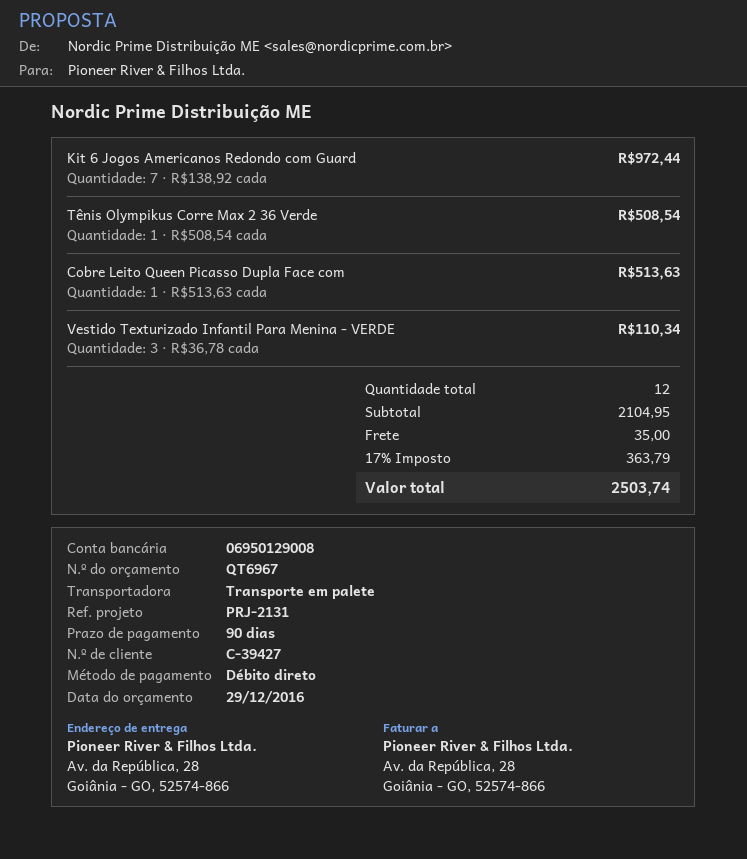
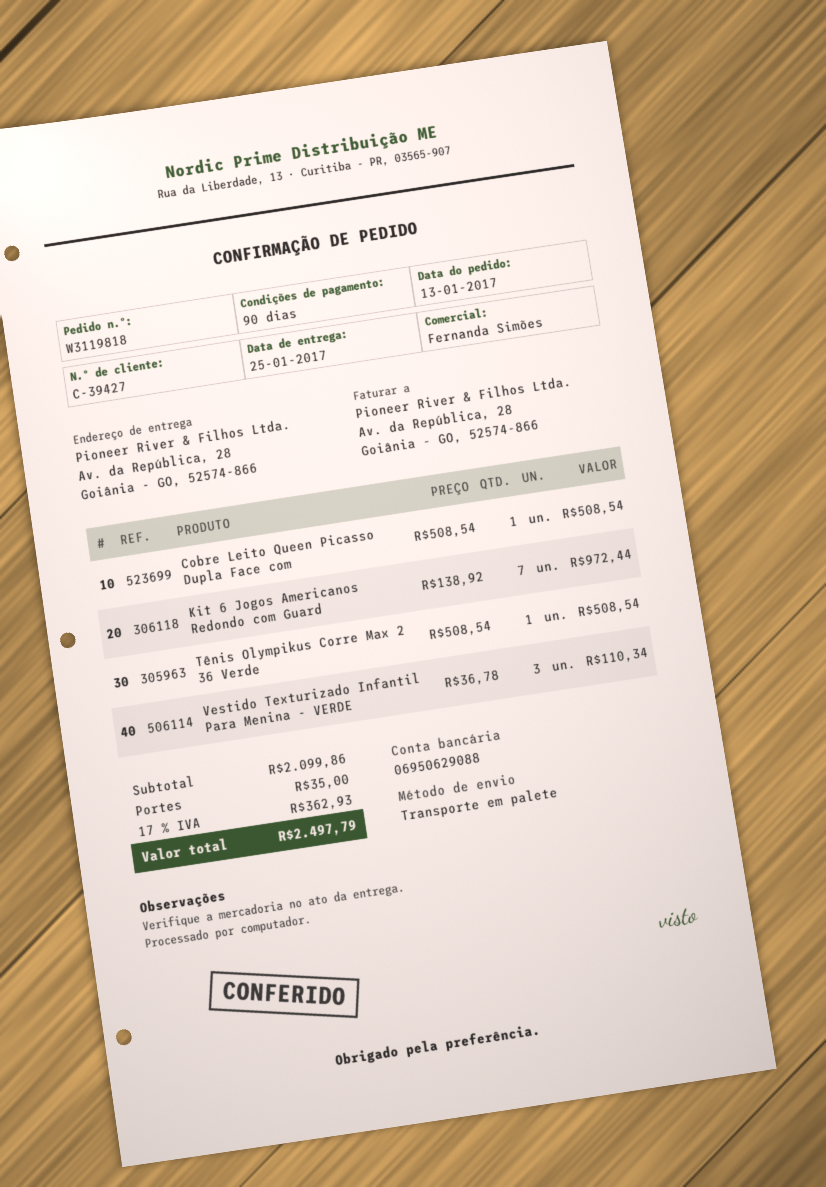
bank account: 06950129008 -> 06950629088
Cobre Leito Queen Picasso Dupla Face com: 1 x 513.63 = 513.63 -> 1 x 508.54 = 508.54
subtotal: 2104.95 -> 2099.86
tax: 17% = 363.79 -> 17% = 362.93
total: 2503.74 -> 2497.79

